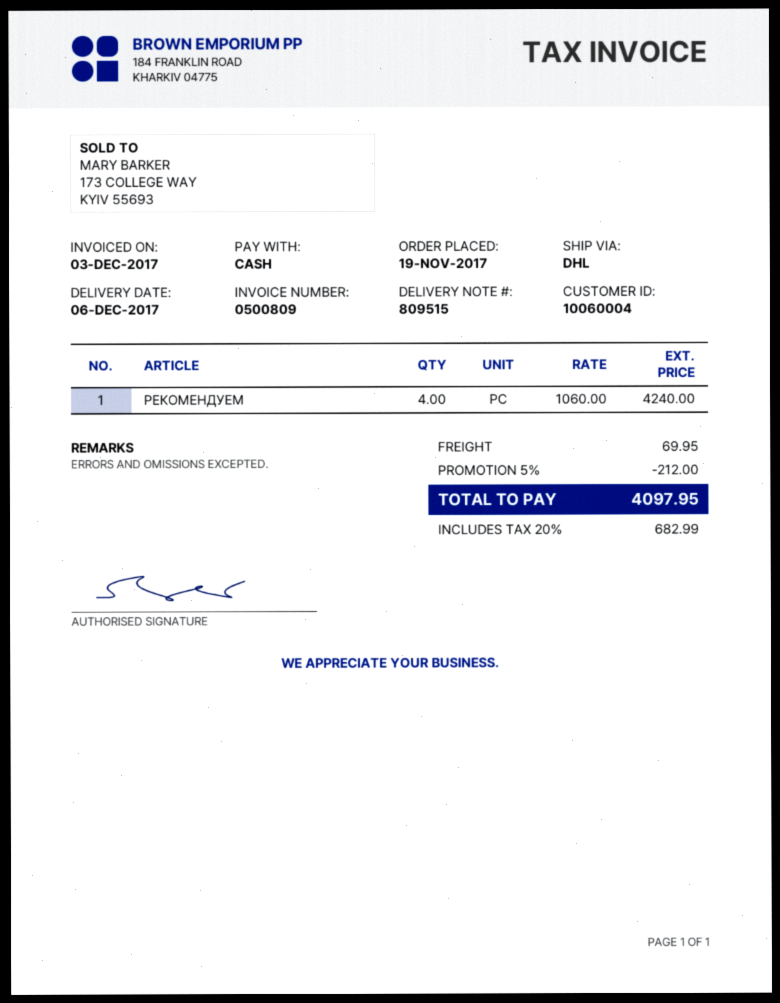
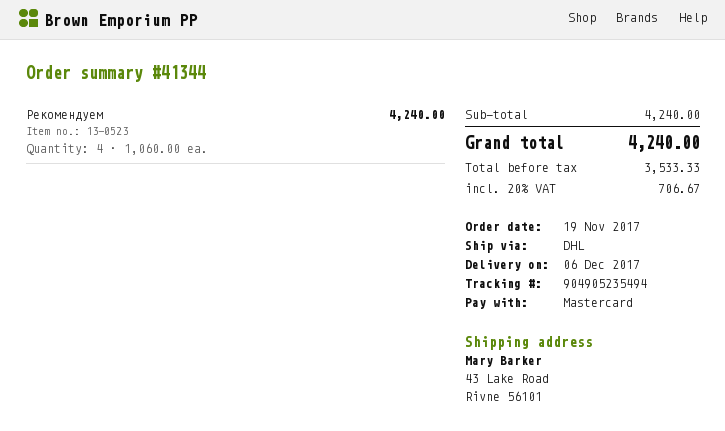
payment method: cash -> Mastercard
discount: 5% = 212.00 -> none
shipping: 69.95 -> none
tax: 20% = 682.99 -> 20% = 706.67
total: 4097.95 -> 4240.00

